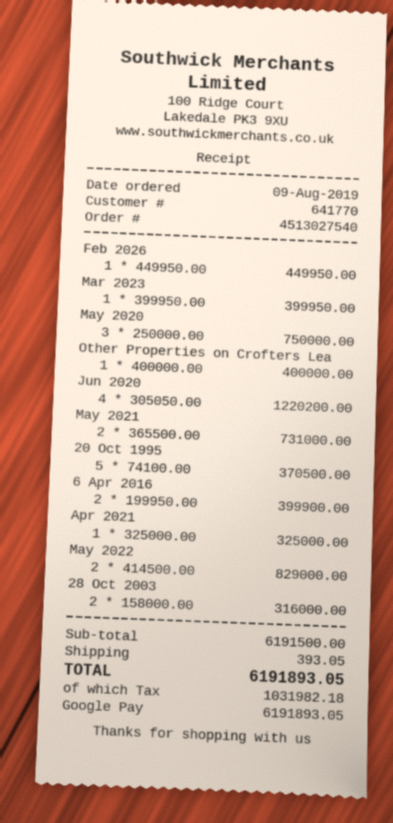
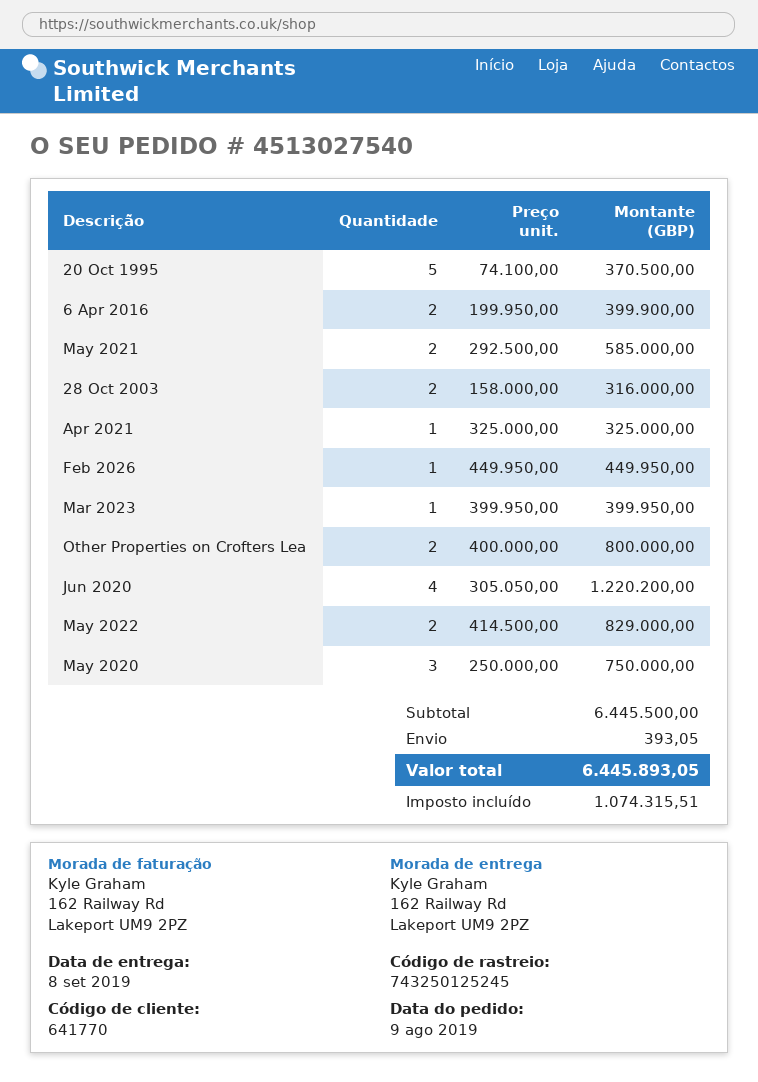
Other Properties on Crofters Lea: 1 x 400000.00 = 400000.00 -> 2 x 400000.00 = 800000.00
May 2021: 2 x 365500.00 = 731000.00 -> 2 x 292500.00 = 585000.00
subtotal: 6191500.00 -> 6445500.00
tax: 1031982.18 -> 1074315.51
total: 6191893.05 -> 6445893.05

